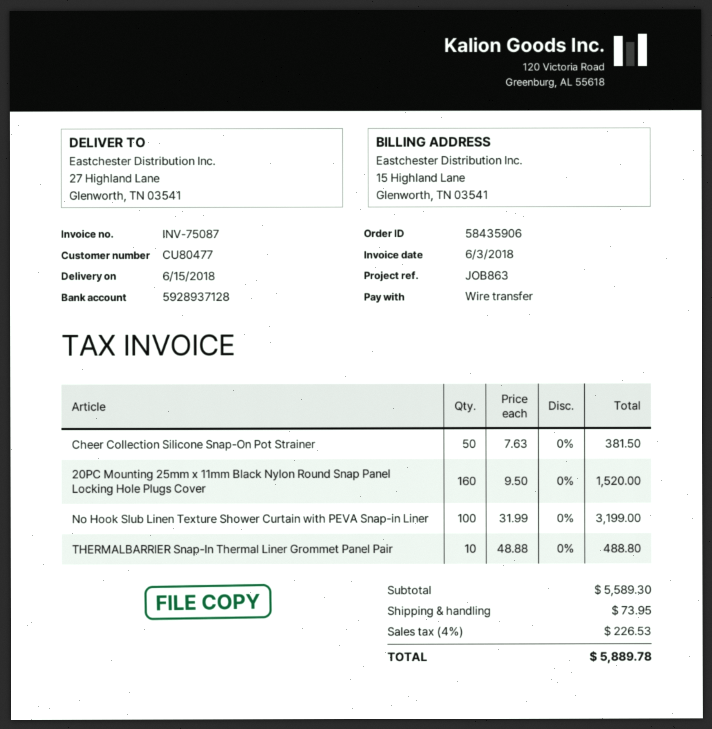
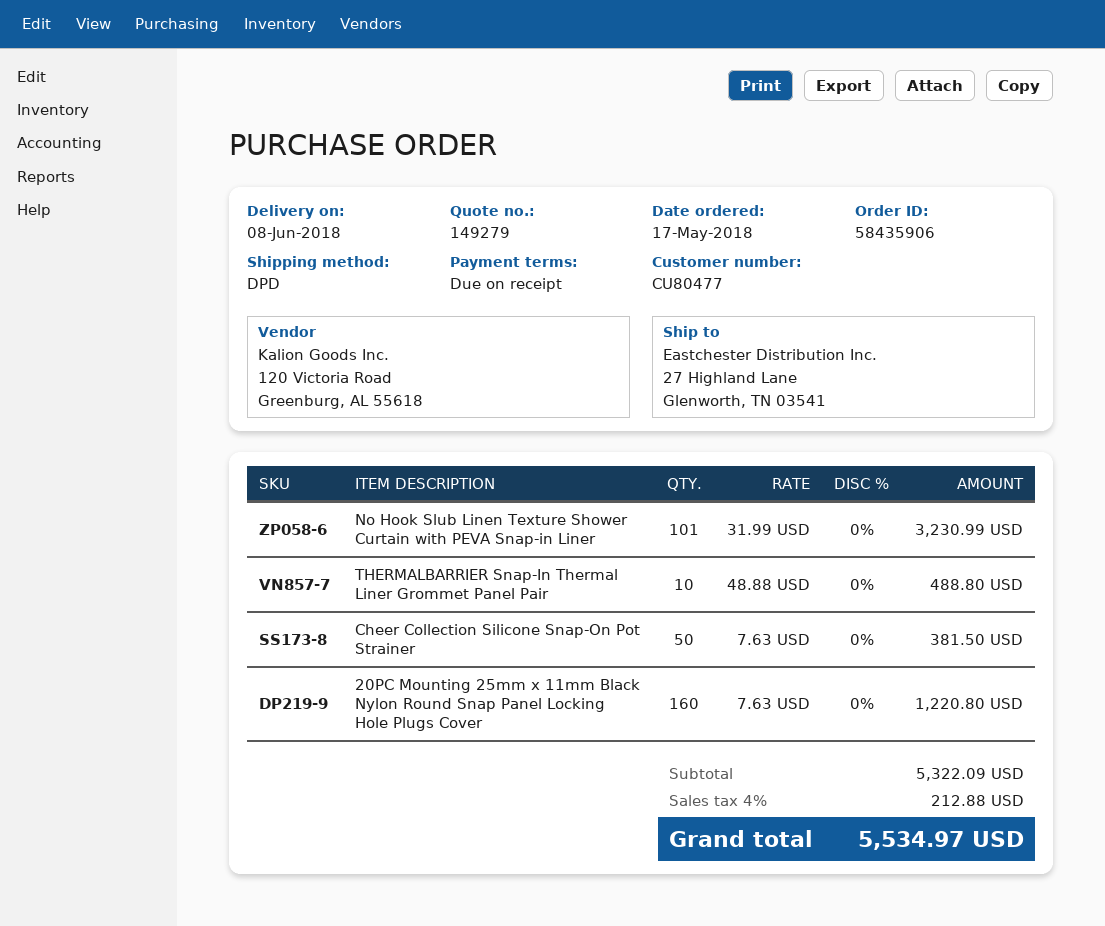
delivery date: 2018-06-15 -> 2018-06-08
20PC Mounting 25mm x 11mm Black Nylon Round Snap Panel Locking Hole Plugs Cover: 160 x 9.50 = 1520.00 -> 160 x 7.63 = 1220.80
No Hook Slub Linen Texture Shower Curtain with PEVA Snap-in Liner: 100 x 31.99 = 3199.00 -> 101 x 31.99 = 3230.99
subtotal: 5589.30 -> 5322.09
shipping: 73.95 -> none
tax: 4% = 226.53 -> 4% = 212.88
total: 5889.78 -> 5534.97

